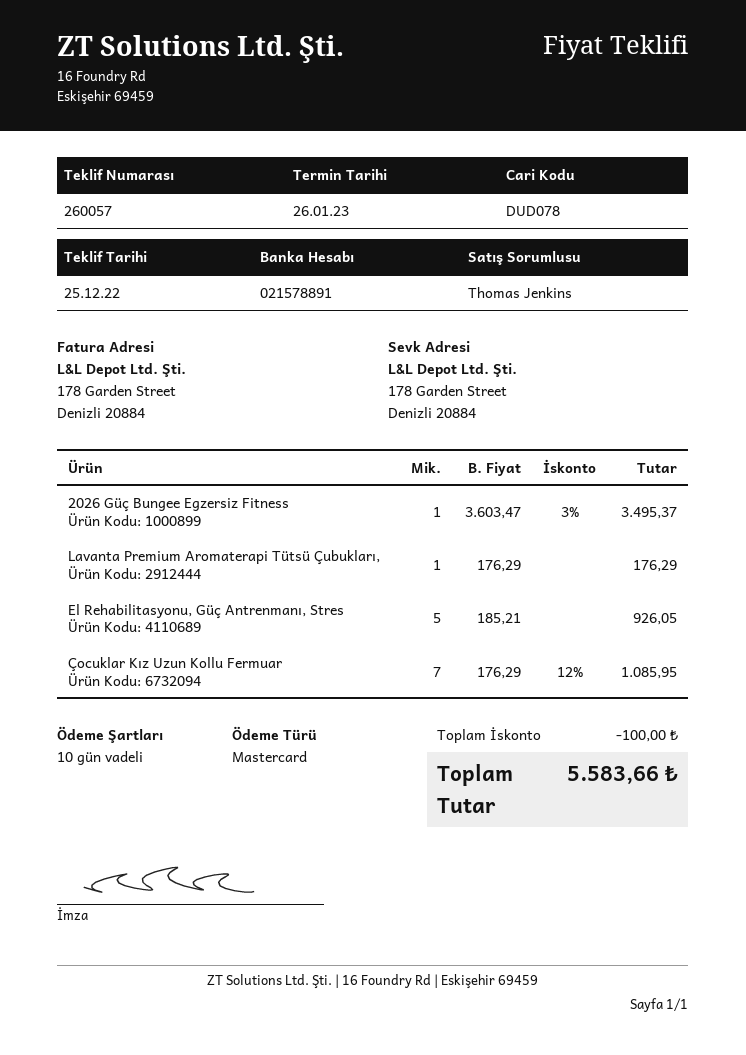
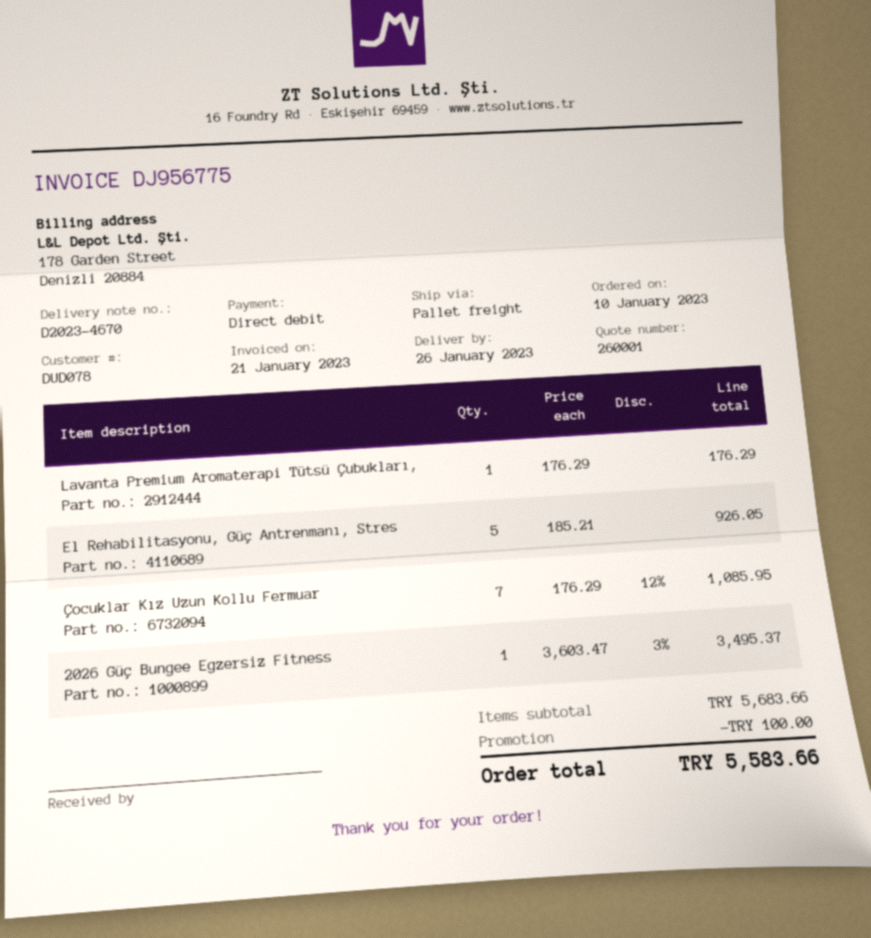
quote number: 260057 -> 260001
payment method: Mastercard -> direct debit

